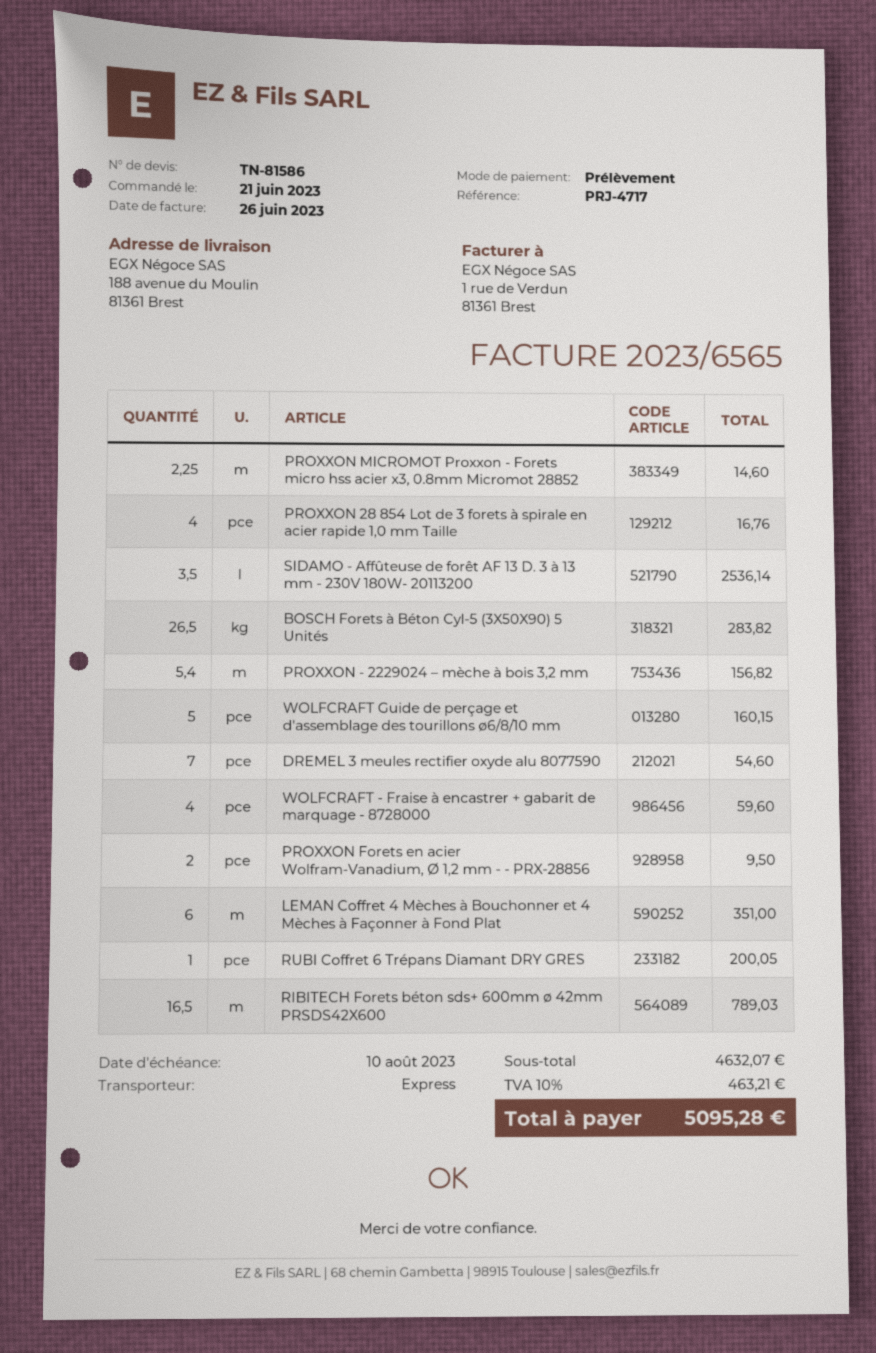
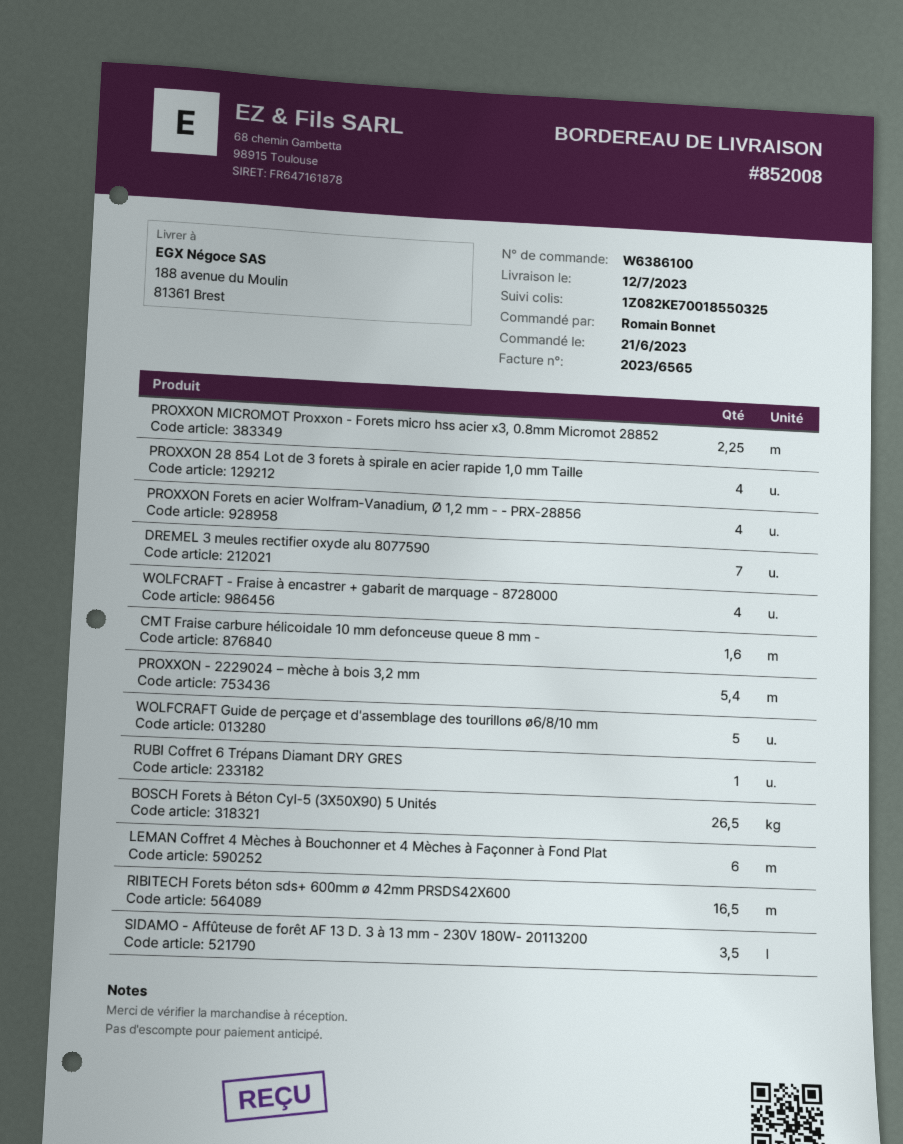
PROXXON Forets en acier Wolfram-Vanadium, Ø 1,2 mm - - PRX-28856: 2 -> 4
CMT Fraise carbure hélicoidale 10 mm defonceuse queue 8 mm -: none -> 1.6

